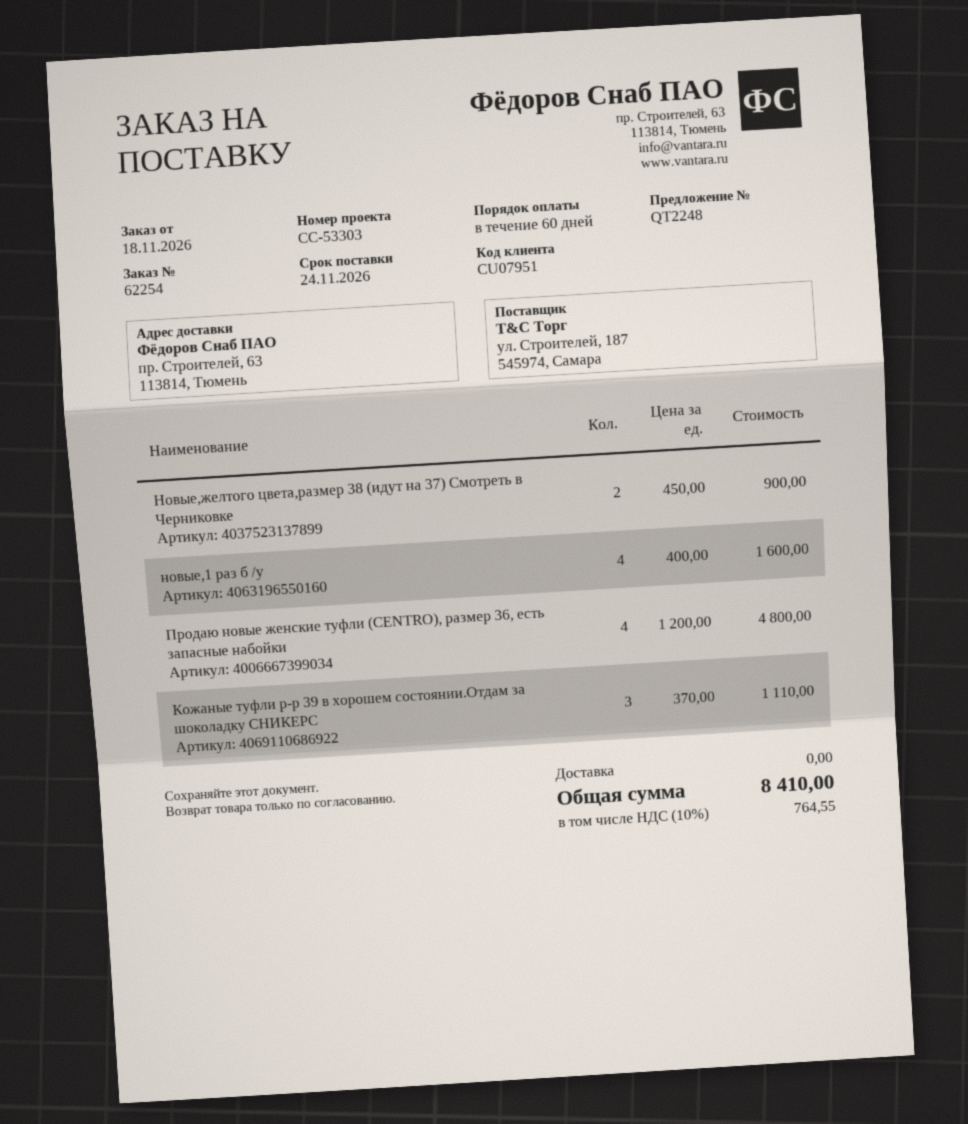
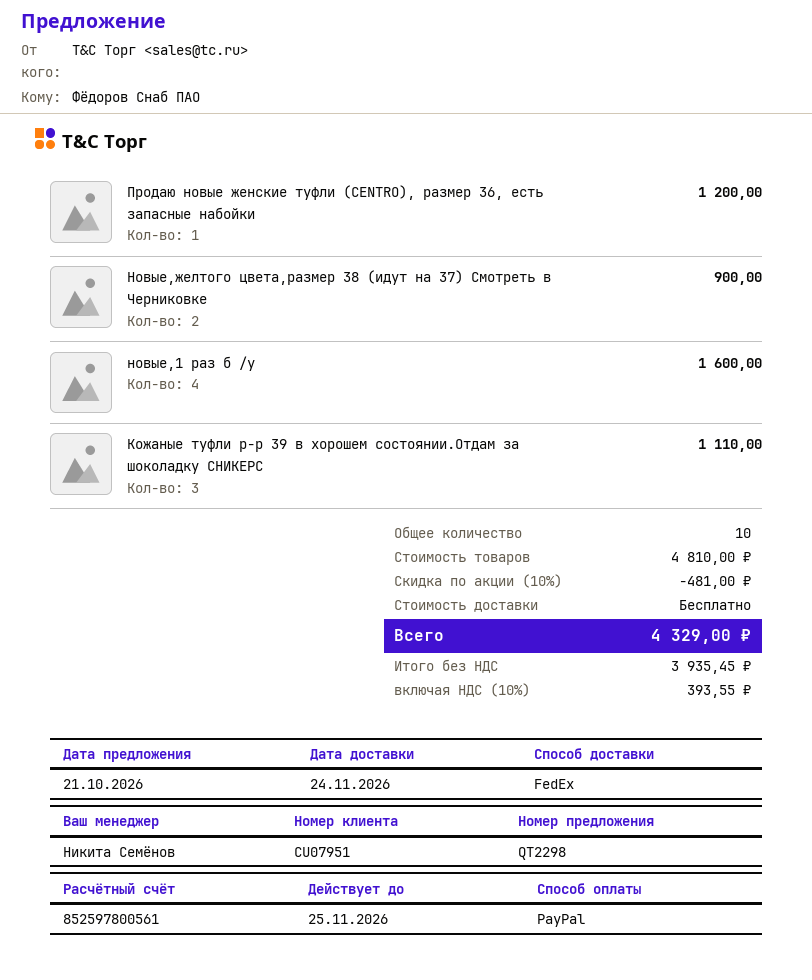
quote number: QT2248 -> QT2298
Продаю новые женские туфли (CENTRO), размер 36, есть запасные набойки: 4 for 4800.00 -> 1 for 1200.00
discount: none -> 10% = 481.00
tax: 10% = 764.55 -> 10% = 393.55
total: 8410.00 -> 4329.00

